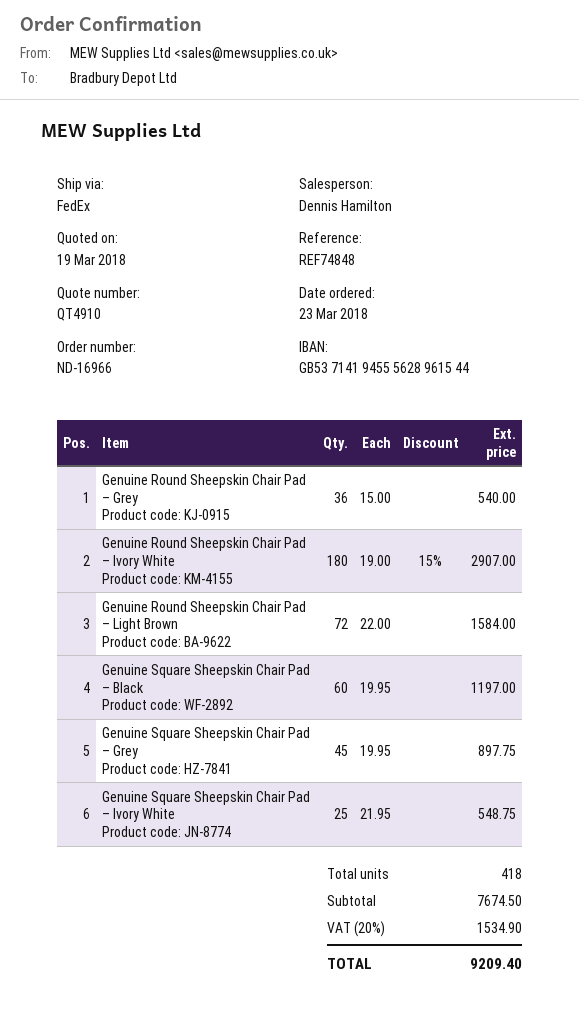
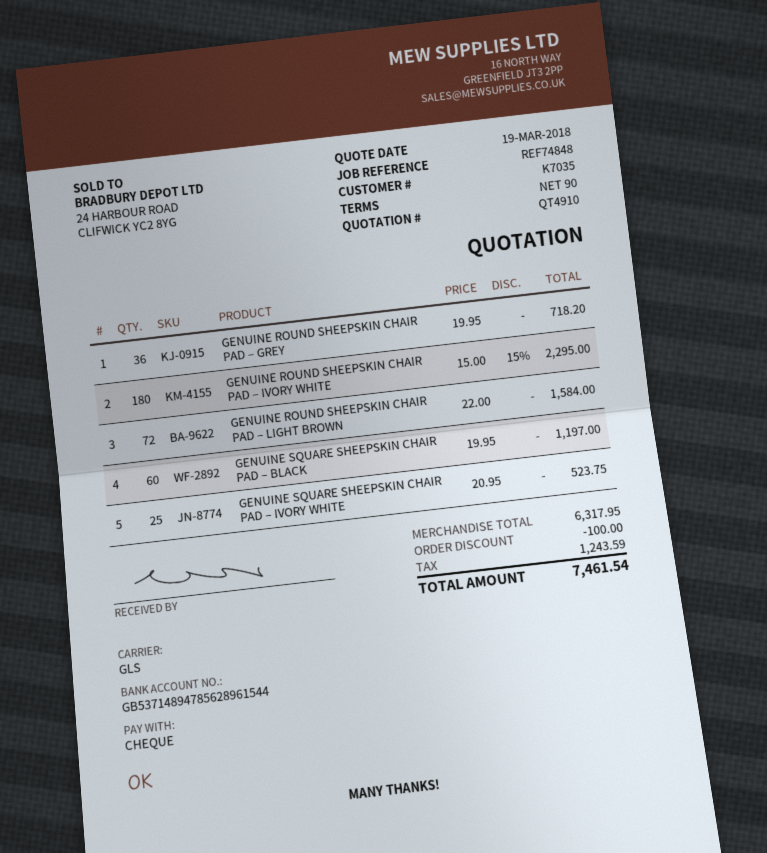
bank account: GB53714194555628961544 -> GB53714894785628961544
shipping method: FedEx -> GLS
Genuine Round Sheepskin Chair Pad – Grey: 36 x 15.00 = 540.00 -> 36 x 19.95 = 718.20
Genuine Round Sheepskin Chair Pad – Ivory White: 180 x 19.00 - 15% = 2907.00 -> 180 x 15.00 - 15% = 2295.00
Genuine Square Sheepskin Chair Pad – Grey: 45 x 19.95 = 897.75 -> none
Genuine Square Sheepskin Chair Pad – Ivory White: 25 x 21.95 = 548.75 -> 25 x 20.95 = 523.75
subtotal: 7674.50 -> 6317.95
discount: none -> 100.00
tax: 1534.90 -> 1243.59
total: 9209.40 -> 7461.54

